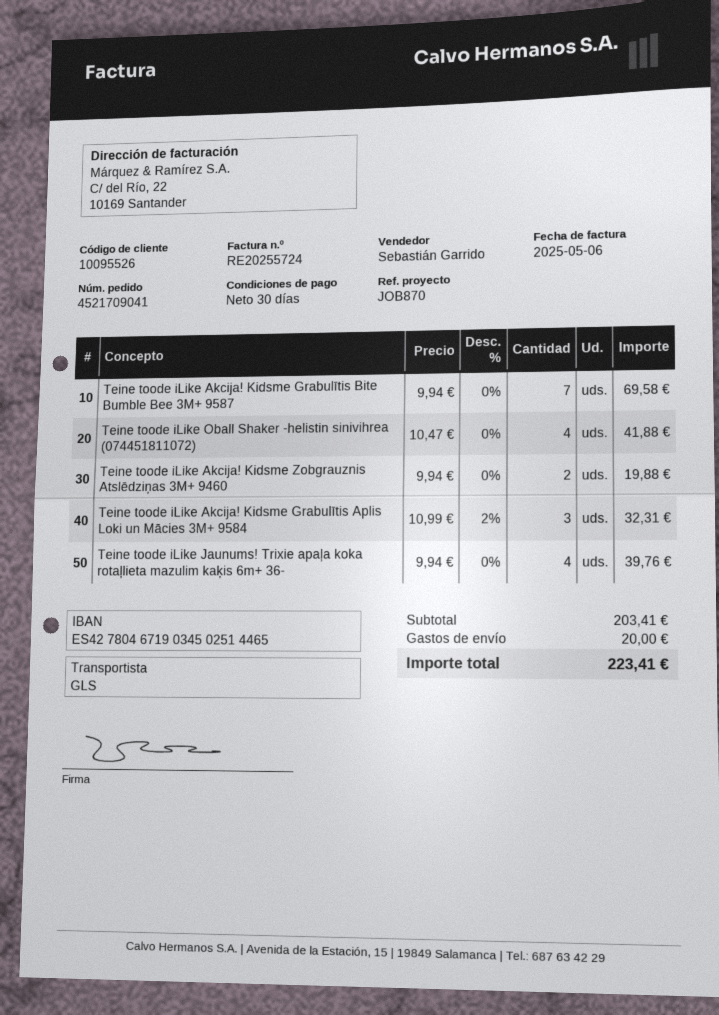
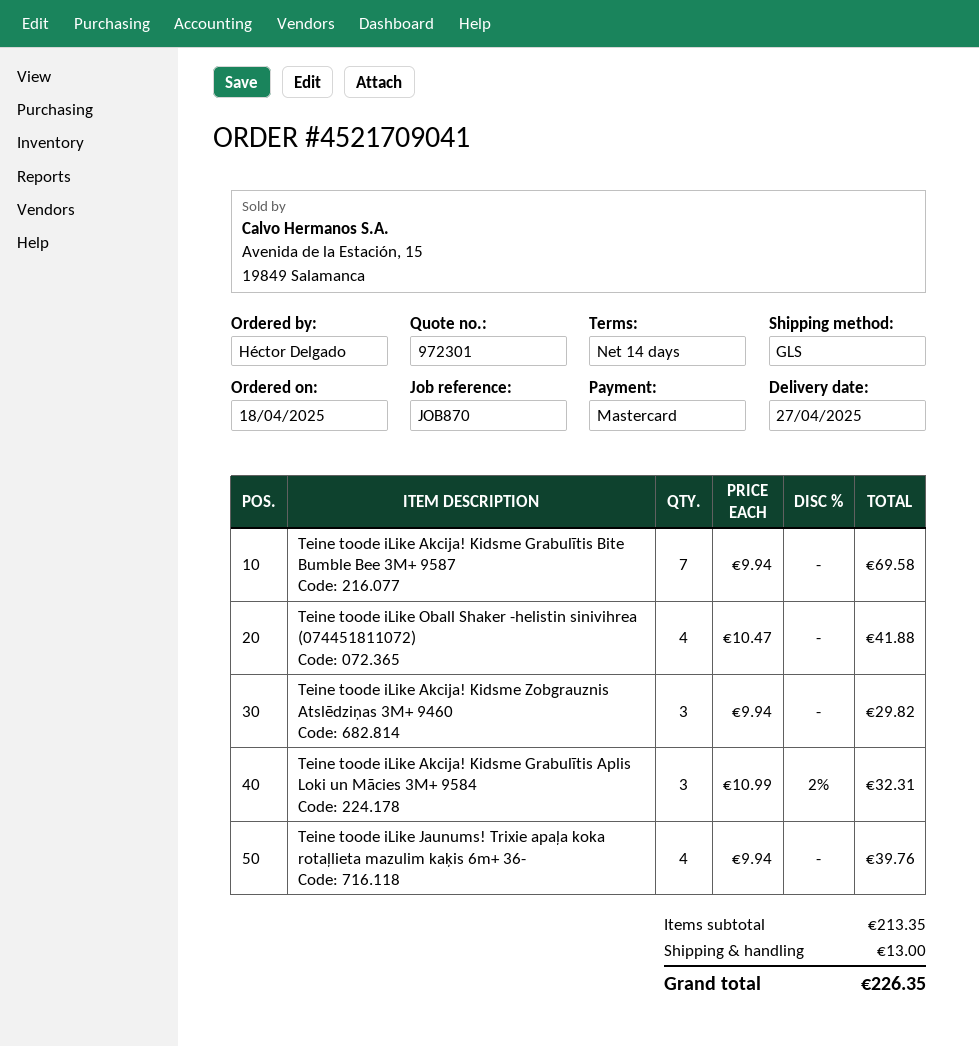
payment terms: 30 days -> 14 days
Teine toode iLike Akcija! Kidsme Zobgrauznis Atslēdziņas 3M+ 9460: 2 x 9.94 = 19.88 -> 3 x 9.94 = 29.82
subtotal: 203.41 -> 213.35
shipping: 20.00 -> 13.00
total: 223.41 -> 226.35

